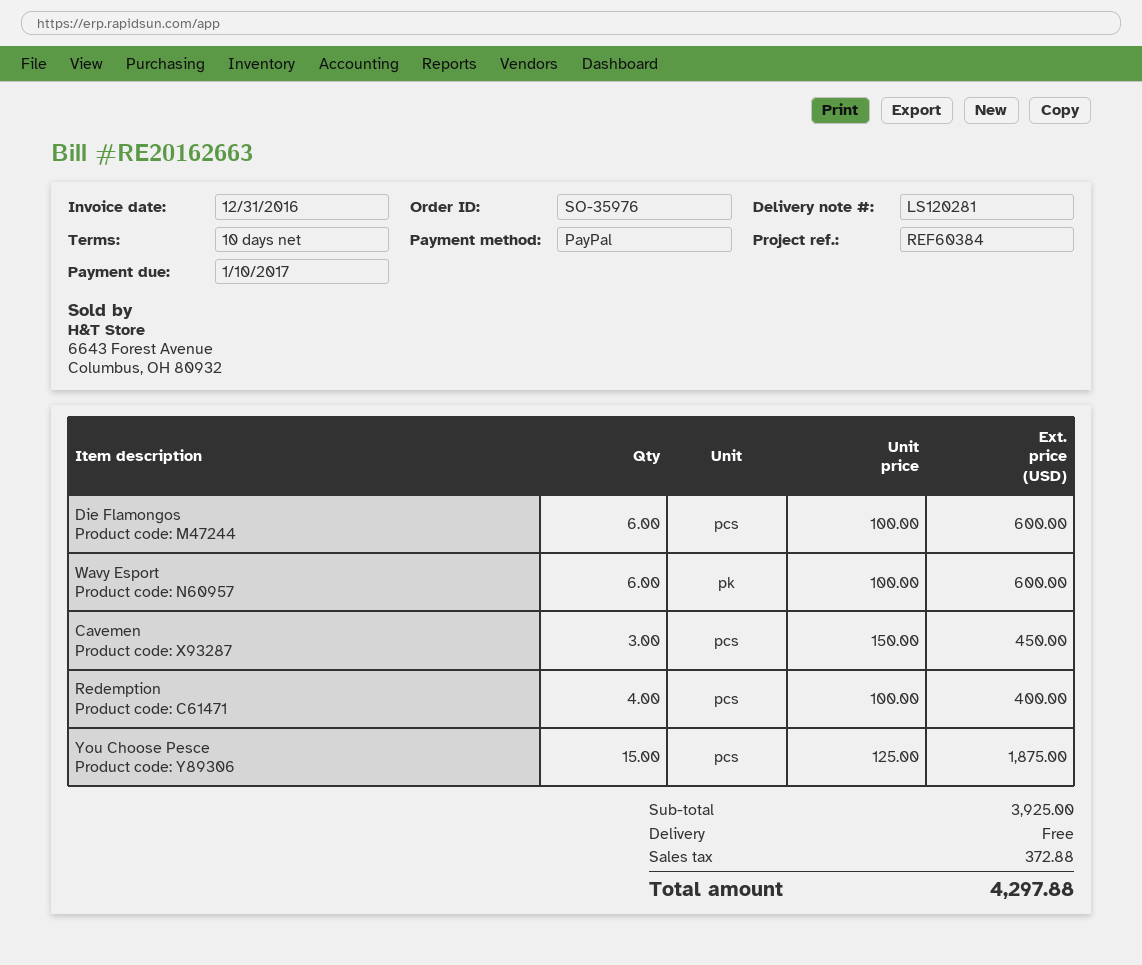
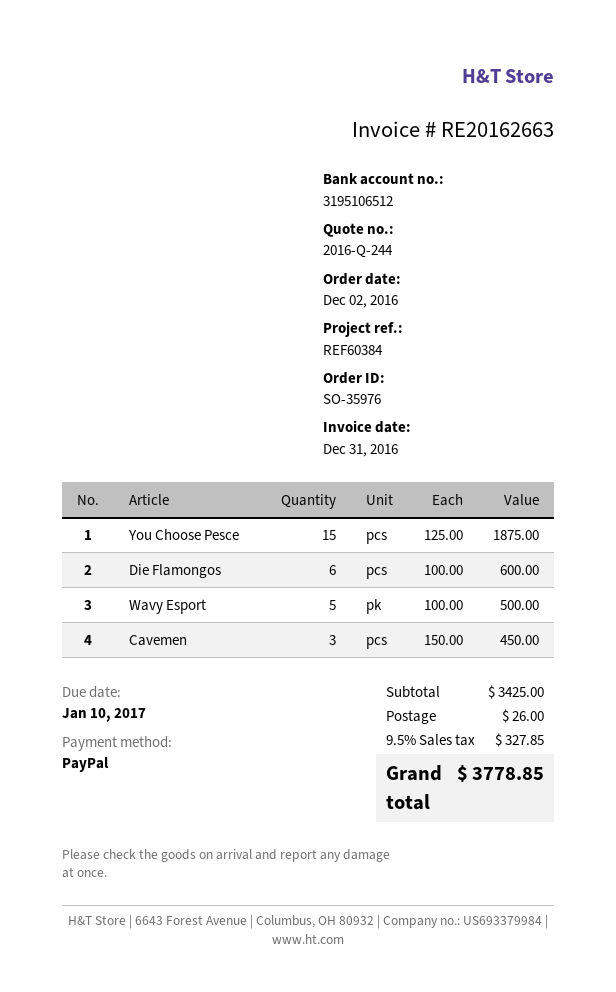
Wavy Esport: 6 x 100.00 = 600.00 -> 5 x 100.00 = 500.00
Redemption: 4 x 100.00 = 400.00 -> none
subtotal: 3925.00 -> 3425.00
shipping: 0.00 -> 26.00
tax: 372.88 -> 327.85
total: 4297.88 -> 3778.85

